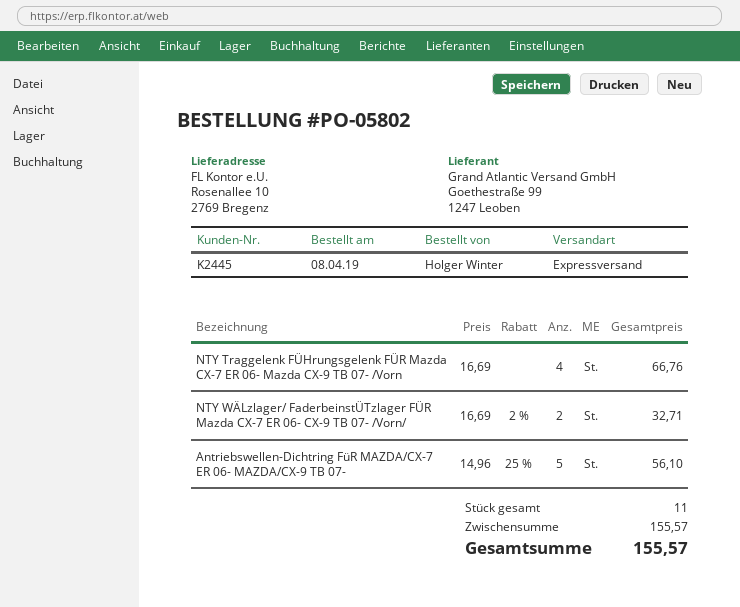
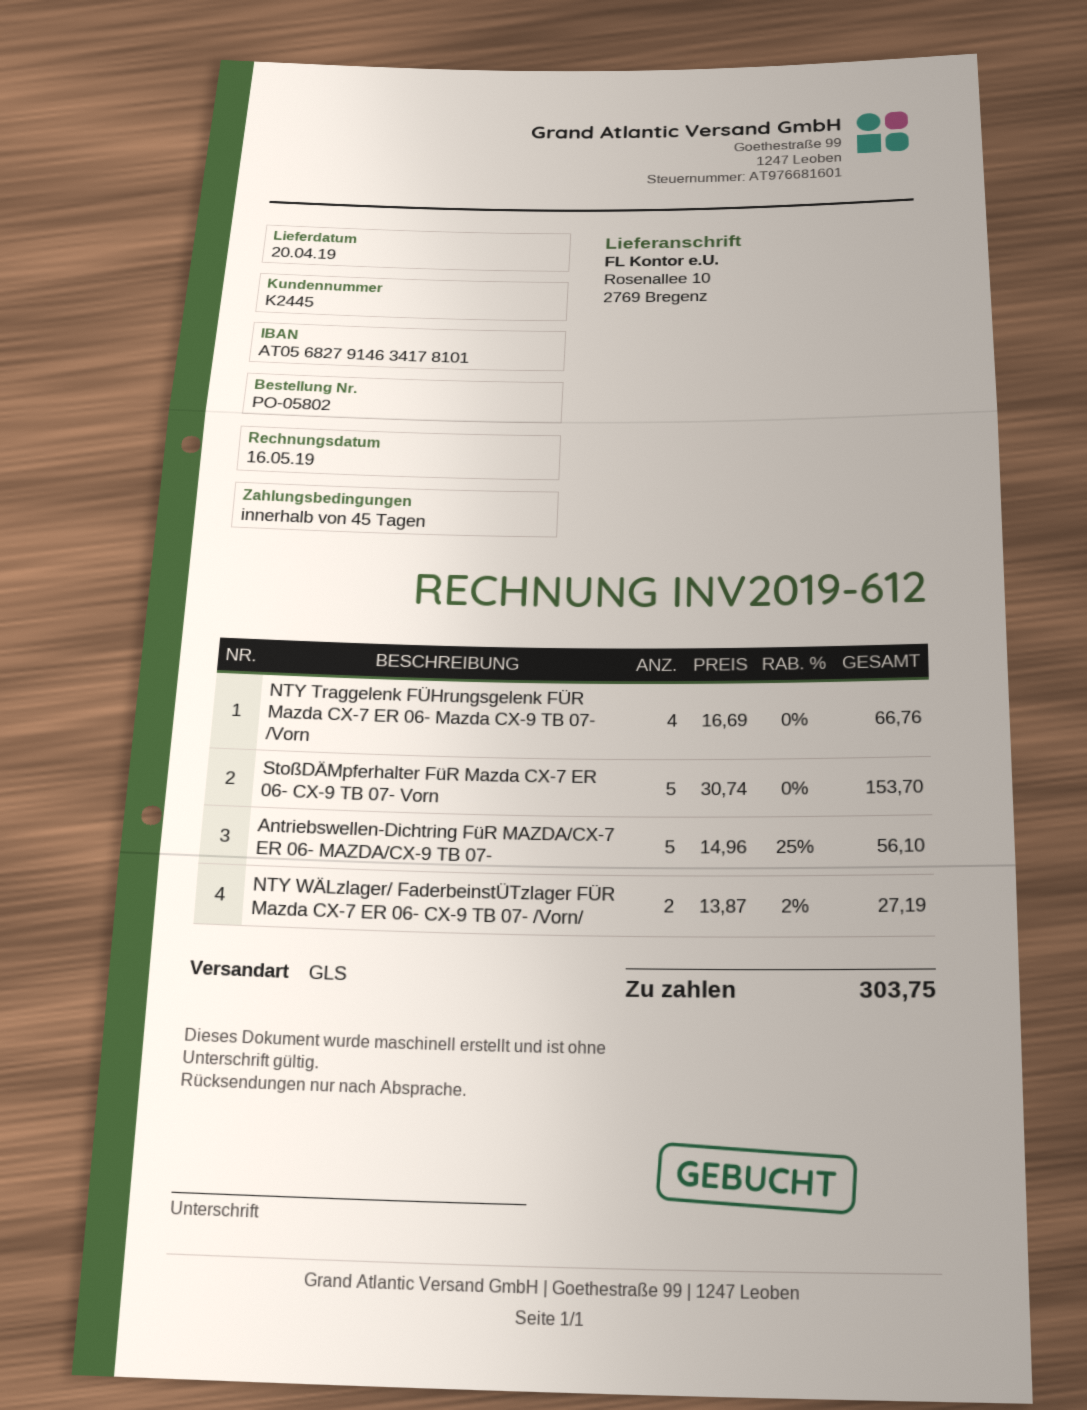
shipping method: express -> GLS
NTY WÄLzlager/ FaderbeinstÜTzlager FÜR Mazda CX-7 ER 06- CX-9 TB 07- /Vorn/: 2 x 16.69 - 2% = 32.71 -> 2 x 13.87 - 2% = 27.19
StoßDÄMpferhalter FüR Mazda CX-7 ER 06- CX-9 TB 07- Vorn: none -> 5 x 30.74 = 153.70
total: 155.57 -> 303.75

